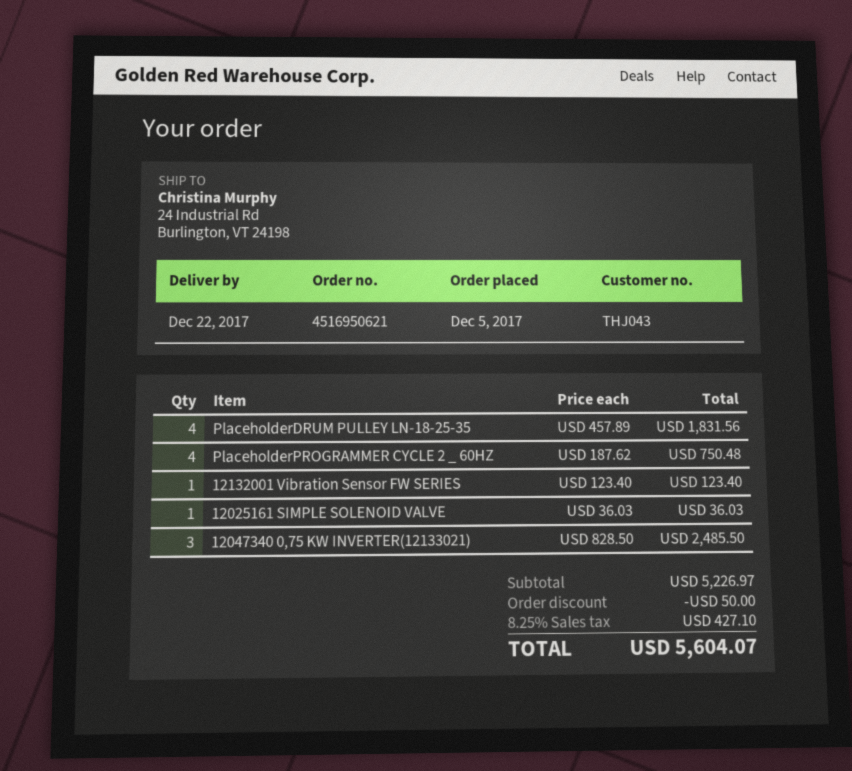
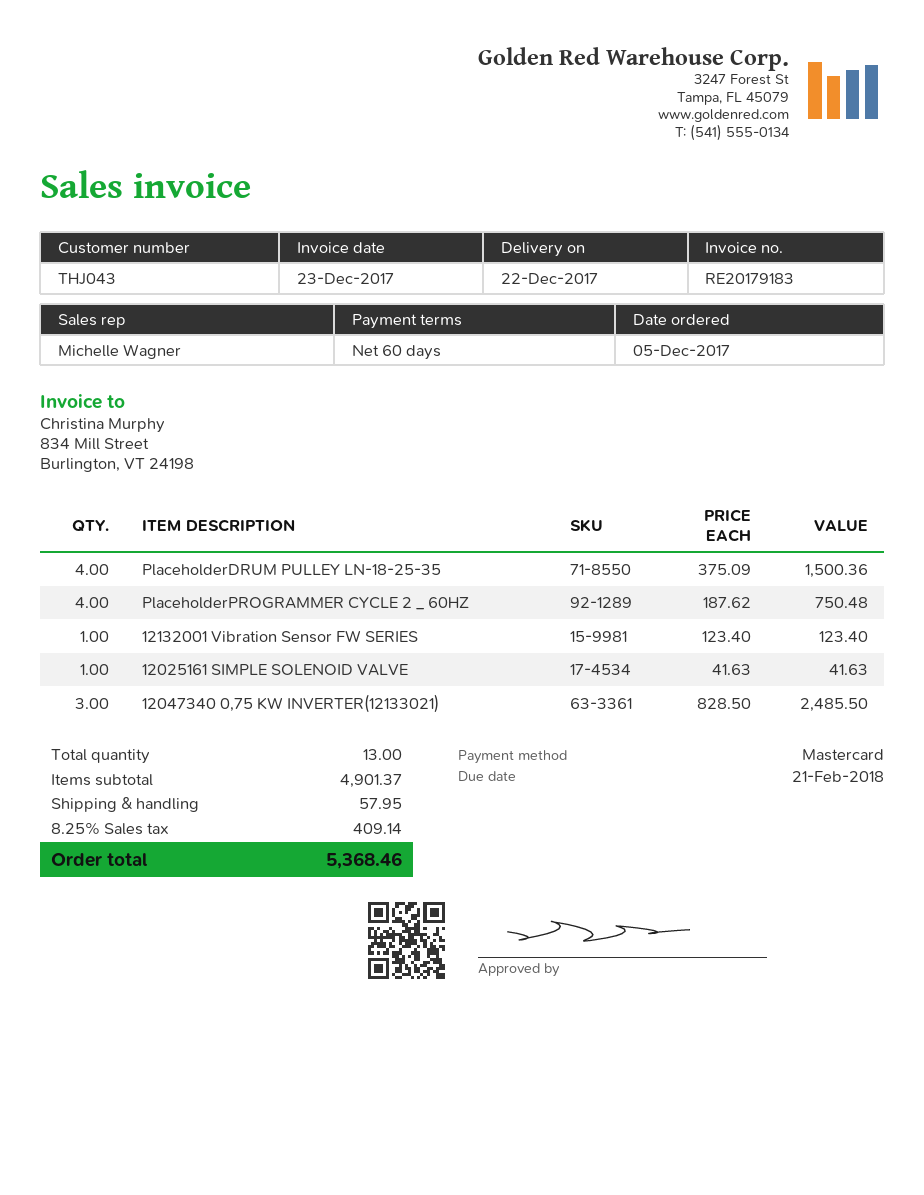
PlaceholderDRUM PULLEY LN-18-25-35: 4 x 457.89 = 1831.56 -> 4 x 375.09 = 1500.36
12025161 SIMPLE SOLENOID VALVE: 1 x 36.03 = 36.03 -> 1 x 41.63 = 41.63
subtotal: 5226.97 -> 4901.37
discount: 50.00 -> none
shipping: none -> 57.95
tax: 8.25% = 427.10 -> 8.25% = 409.14
total: 5604.07 -> 5368.46

